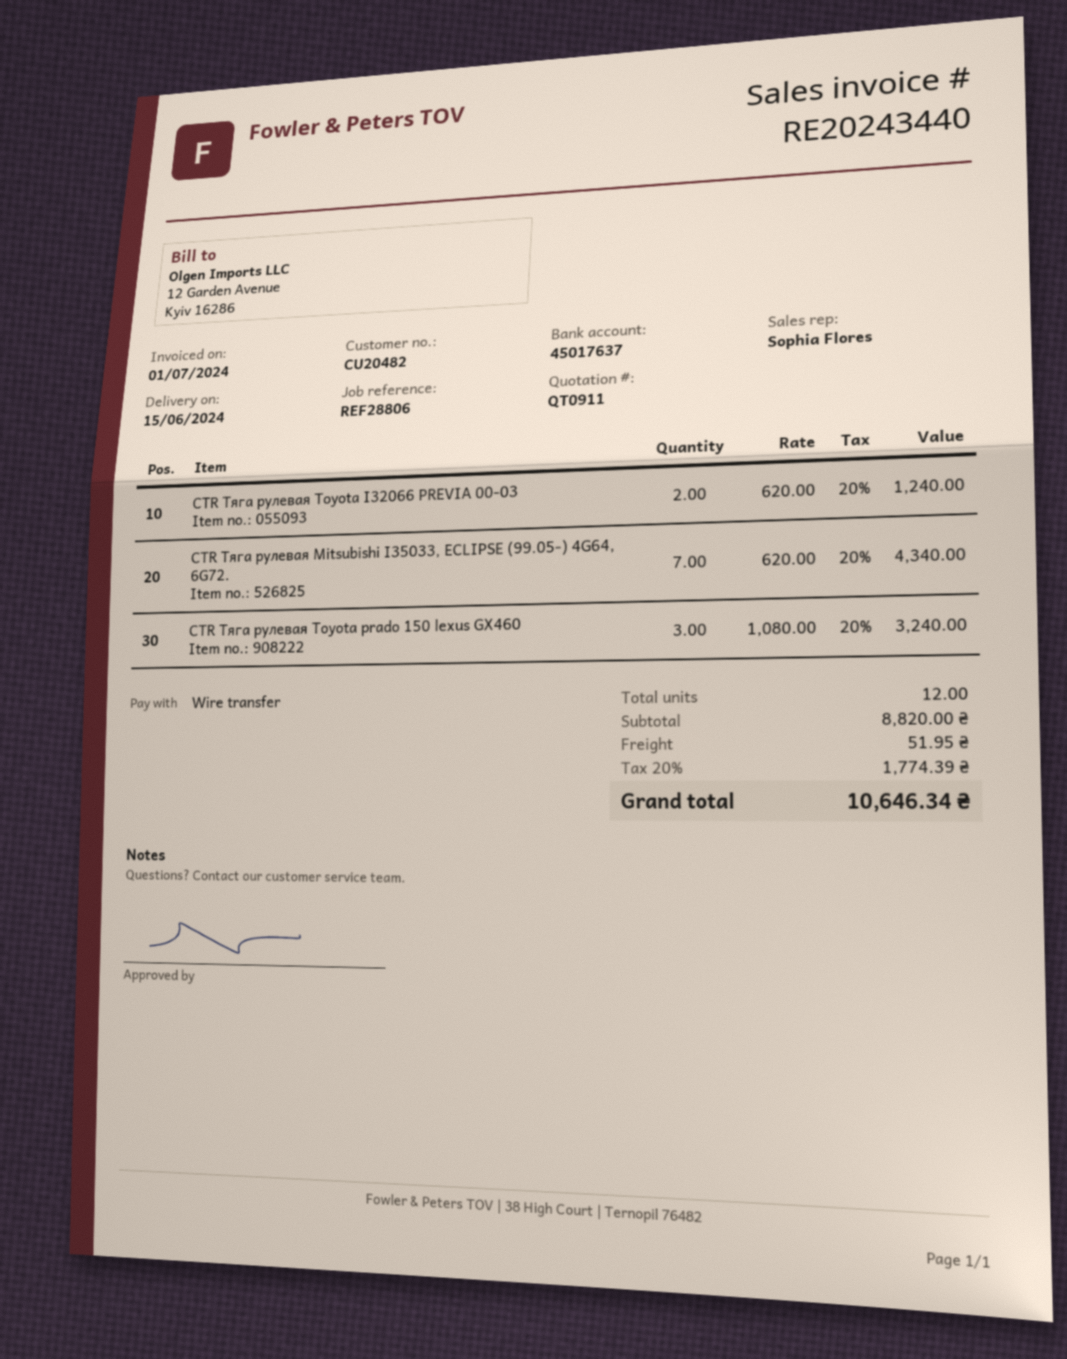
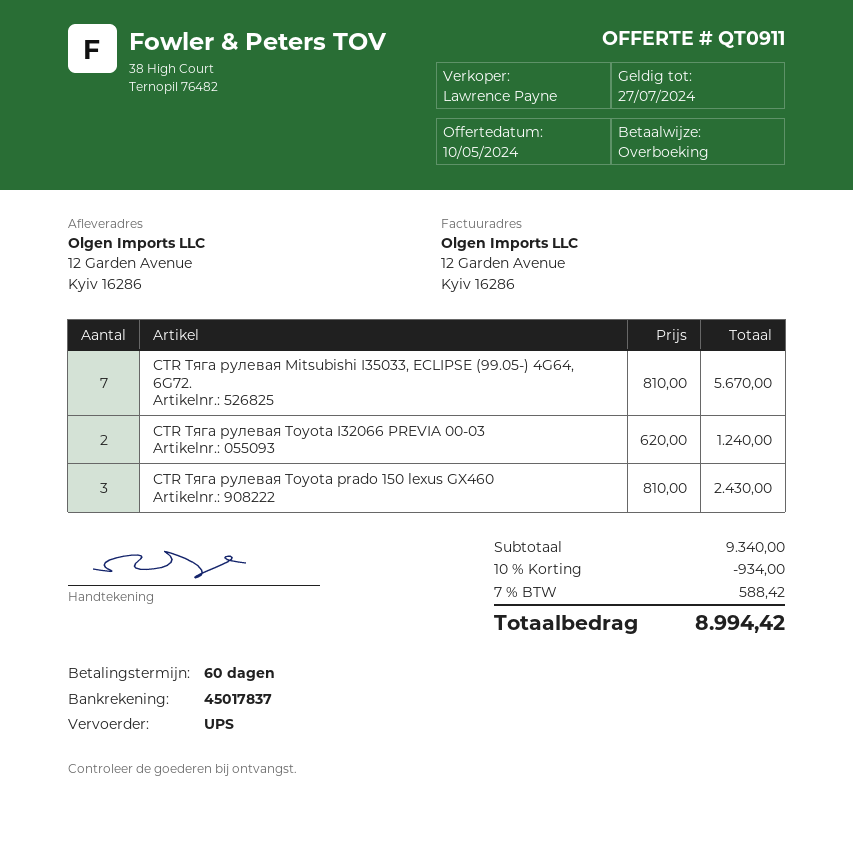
sales rep: Sophia Flores -> Lawrence Payne
bank account: 45017637 -> 45017837
CTR Тяга рулевая Mitsubishi I35033, ECLIPSE (99.05-) 4G64, 6G72.: 7 x 620.00 = 4340.00 -> 7 x 810.00 = 5670.00
CTR Тяга рулевая Toyota prado 150 lexus GX460: 3 x 1080.00 = 3240.00 -> 3 x 810.00 = 2430.00
subtotal: 8820.00 -> 9340.00
discount: none -> 10% = 934.00
shipping: 51.95 -> none
tax: 20% = 1774.39 -> 7% = 588.42
total: 10646.34 -> 8994.42

